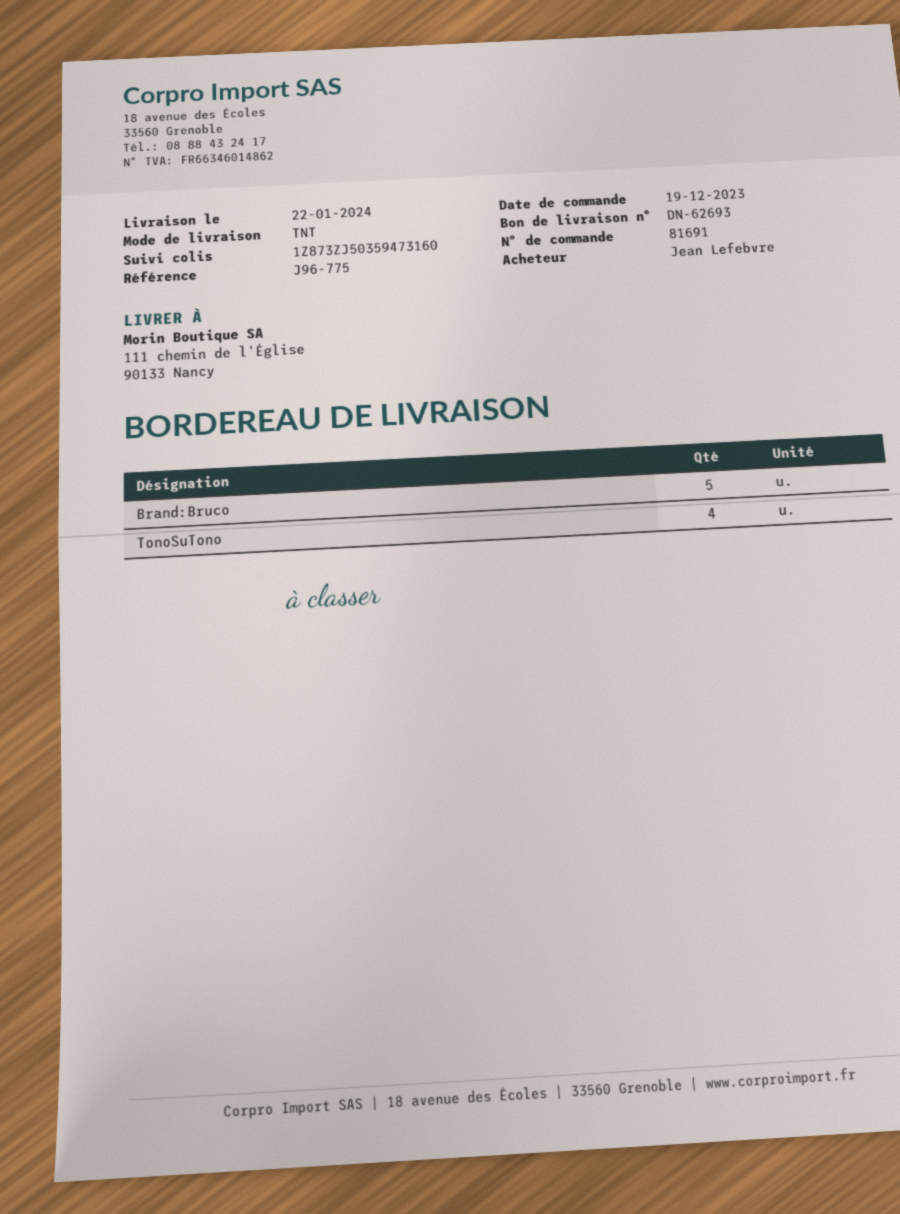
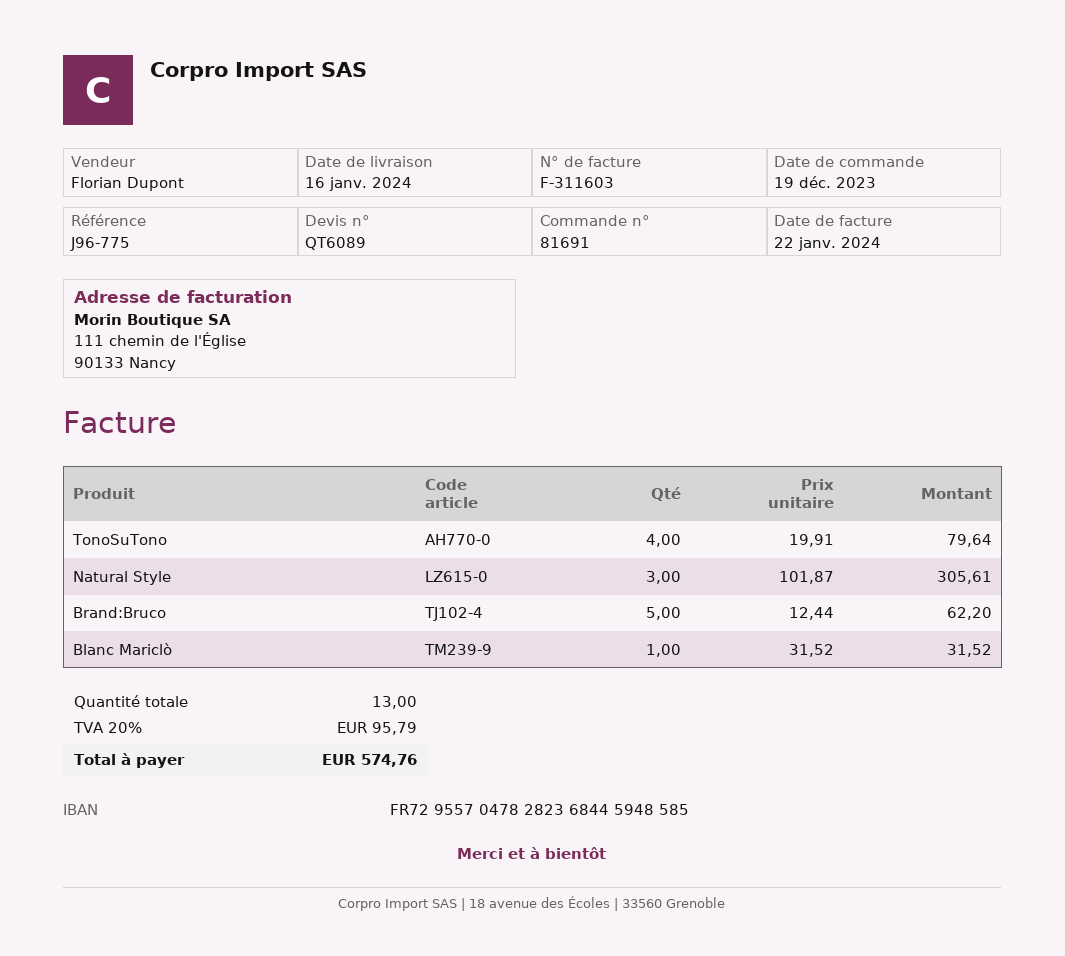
delivery date: 2024-01-22 -> 2024-01-16
Natural Style: none -> 3
Blanc Mariclò: none -> 1

